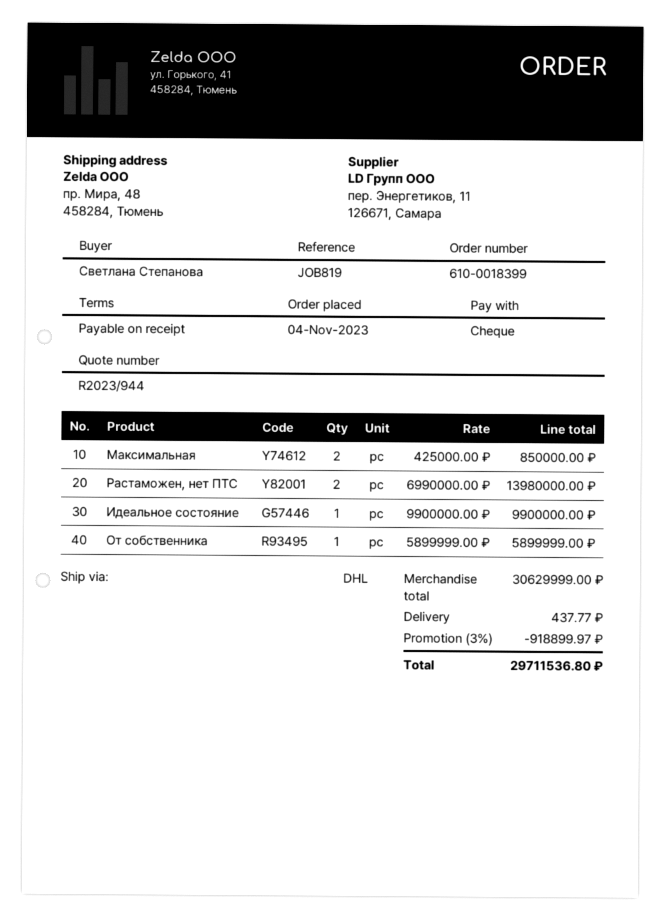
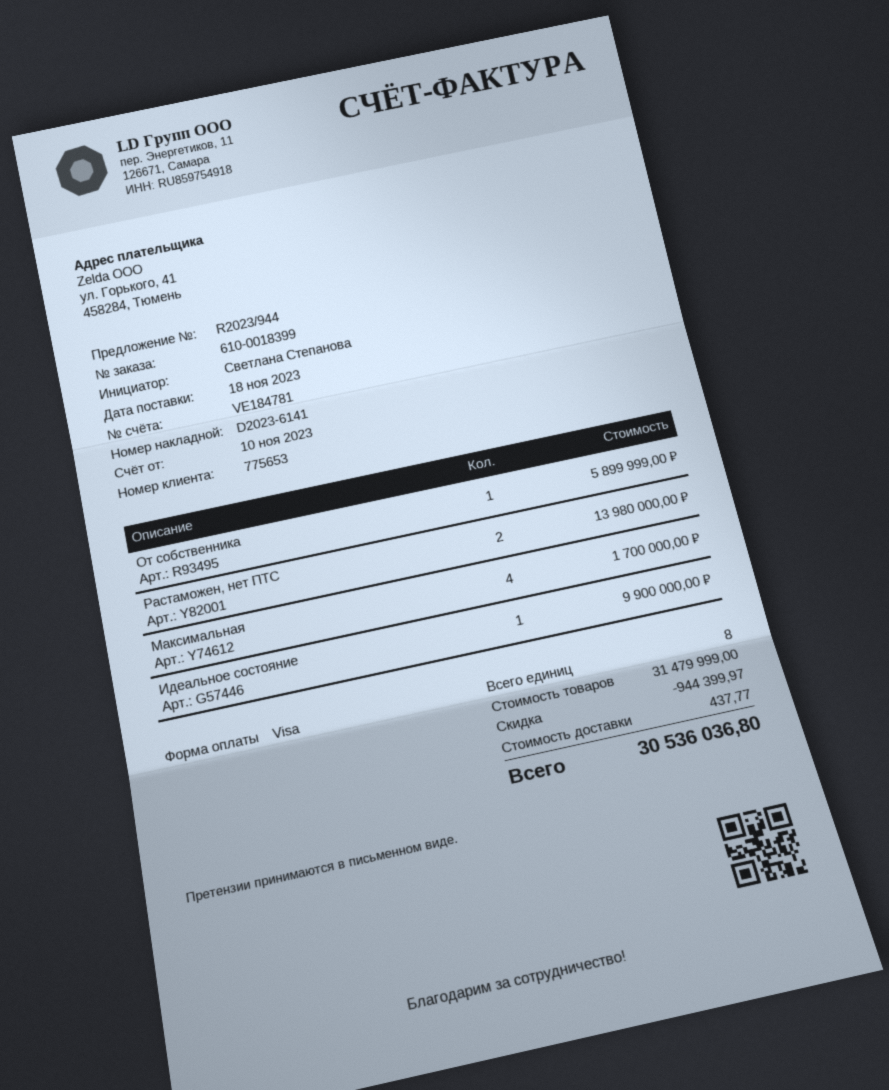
payment method: cheque -> Visa
Максимальная: 2 for 850000.00 -> 4 for 1700000.00
subtotal: 30629999.00 -> 31479999.00
discount: 918899.97 -> 944399.97
total: 29711536.80 -> 30536036.80

